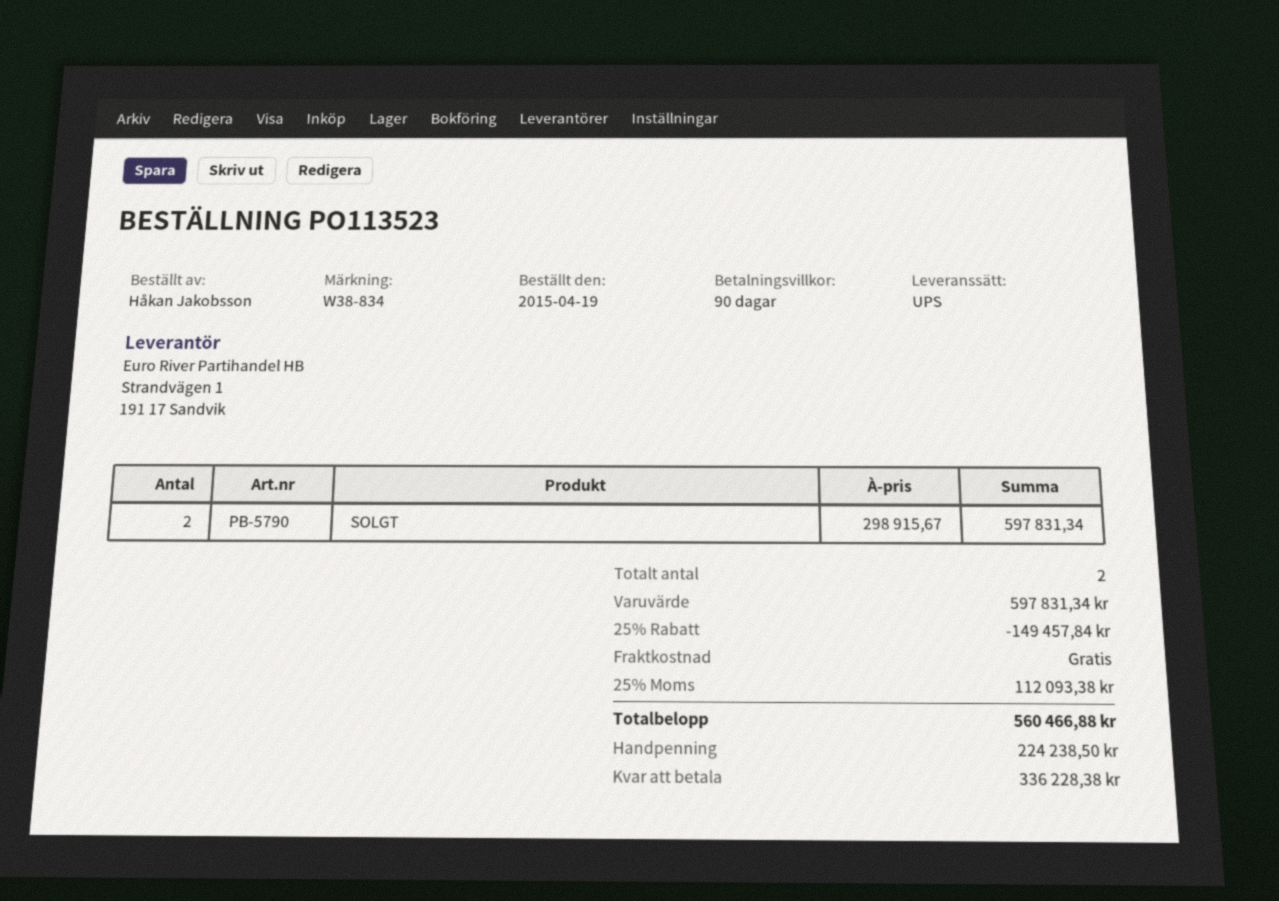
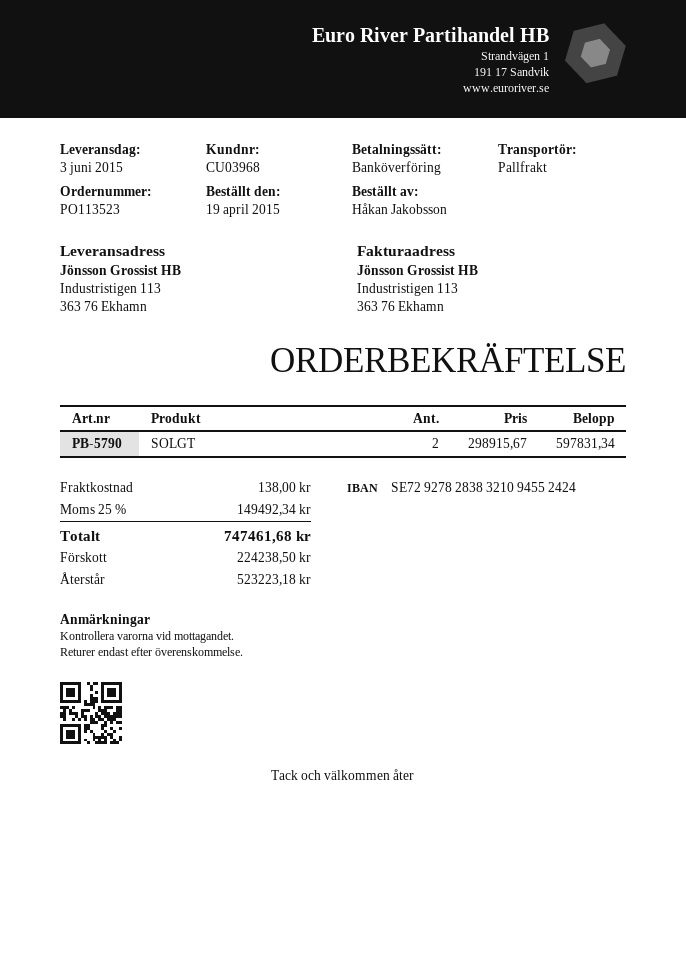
shipping method: UPS -> pallet freight
discount: 25% = 149457.84 -> none
shipping: 0.00 -> 138.00
tax: 25% = 112093.38 -> 25% = 149492.34
total: 560466.88 -> 747461.68
balance: 336228.38 -> 523223.18

